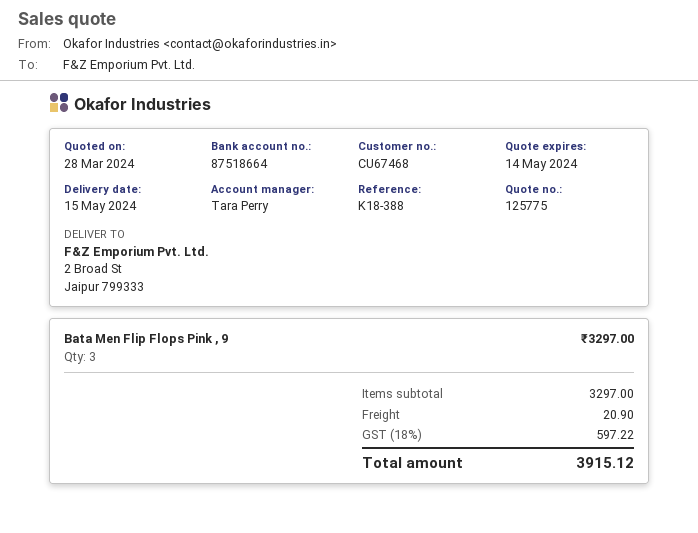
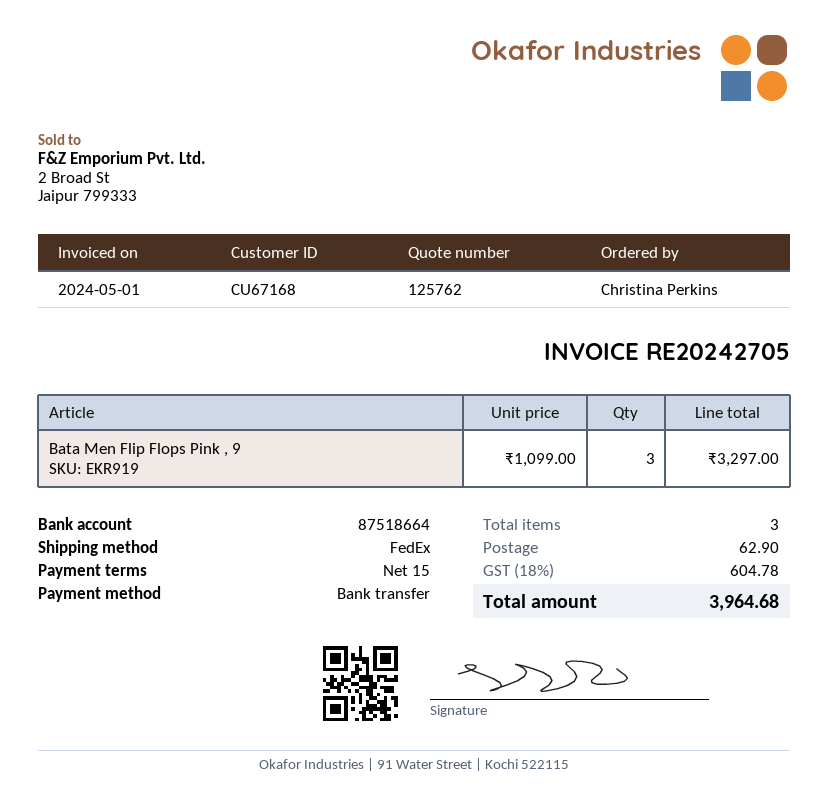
quote number: 125775 -> 125762
customer number: CU67468 -> CU67168
shipping: 20.90 -> 62.90
tax: 18% = 597.22 -> 18% = 604.78
total: 3915.12 -> 3964.68

